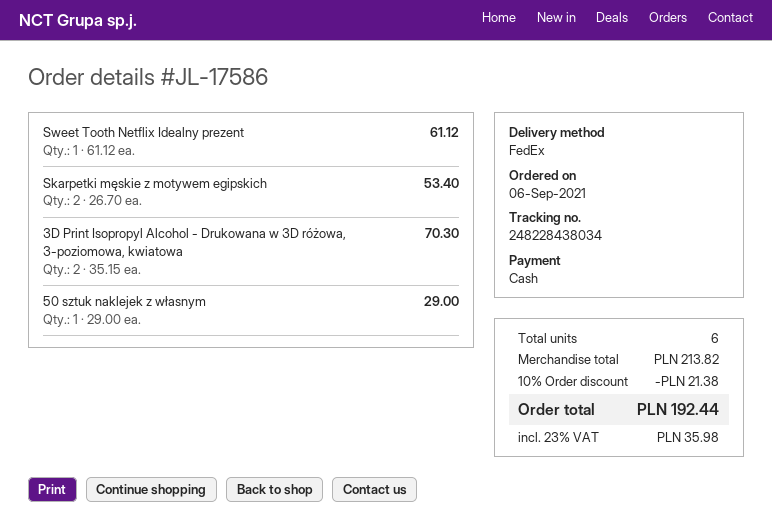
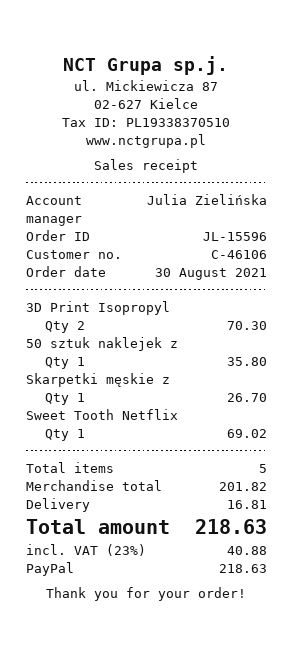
order number: JL-17586 -> JL-15596
order date: 2021-09-06 -> 2021-08-30
payment method: cash -> PayPal
Sweet Tooth Netflix Idealny prezent: 1 for 61.12 -> 1 for 69.02
Skarpetki męskie z motywem egipskich: 2 for 53.40 -> 1 for 26.70
50 sztuk naklejek z własnym: 1 for 29.00 -> 1 for 35.80
total quantity: 6 -> 5
subtotal: 213.82 -> 201.82
discount: 10% = 21.38 -> none
shipping: none -> 16.81
tax: 23% = 35.98 -> 23% = 40.88
total: 192.44 -> 218.63

